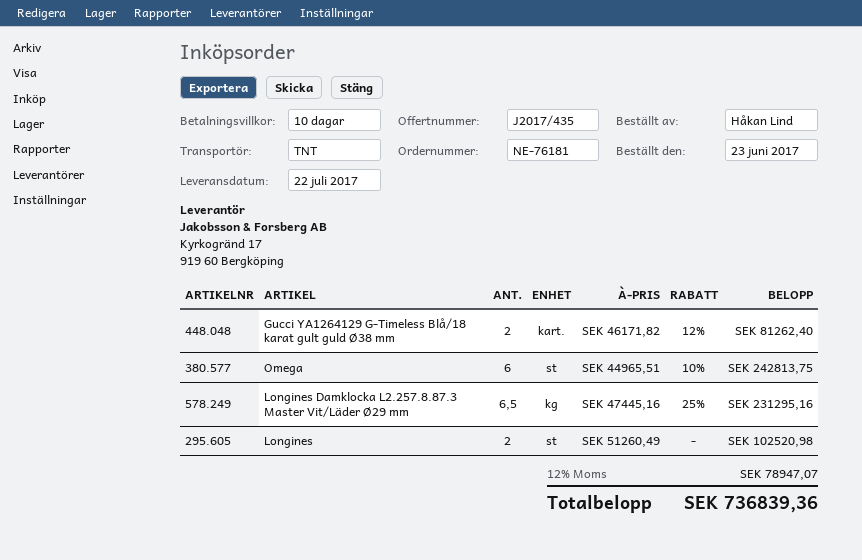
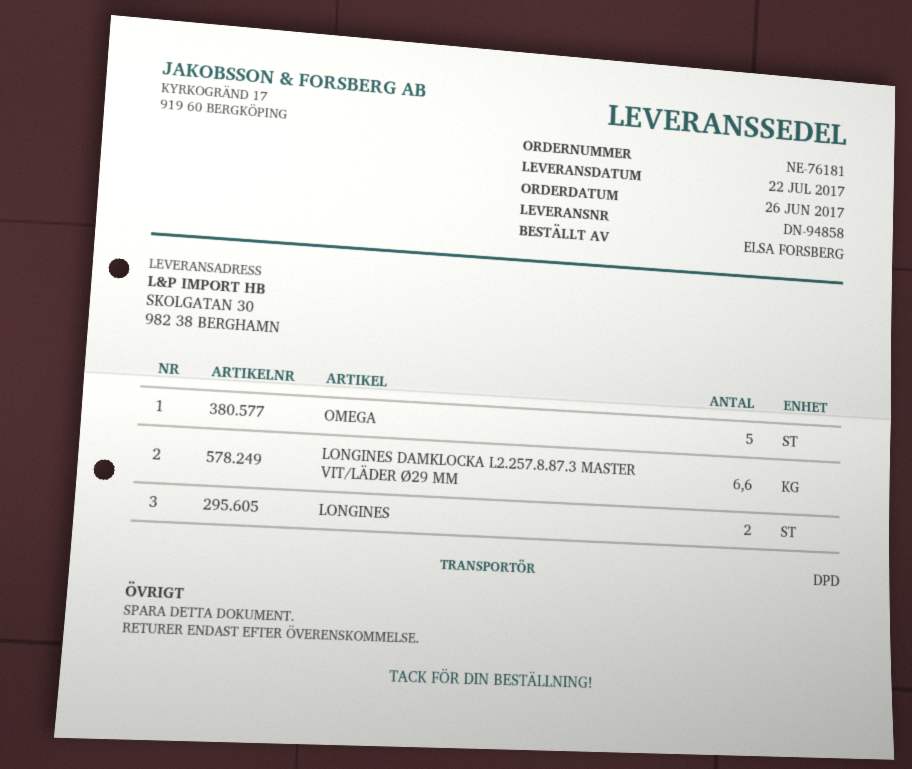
order date: 2017-06-23 -> 2017-06-26
ordered by: Håkan Lind -> ELSA FORSBERG
shipping method: TNT -> DPD
Gucci YA1264129 G-Timeless Blå/18 karat gult guld Ø38 mm: 2 -> none
Omega: 6 -> 5
Longines Damklocka L2.257.8.87.3 Master Vit/Läder Ø29 mm: 6.5 -> 6.6

